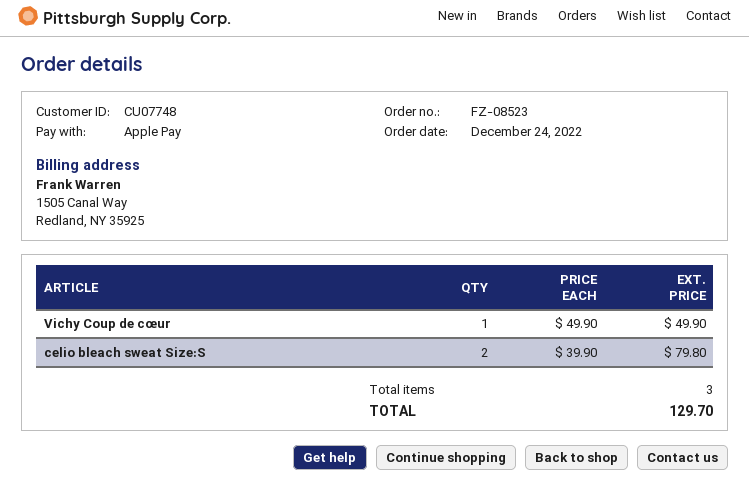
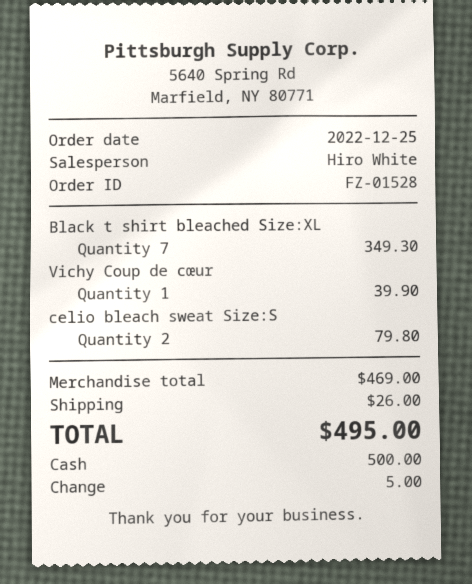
order number: FZ-08523 -> FZ-01528
order date: 2022-12-24 -> 2022-12-25
payment method: Apple Pay -> cash
Vichy Coup de cœur: 1 for 49.90 -> 1 for 39.90
Black t shirt bleached Size:XL: none -> 7 for 349.30
shipping: none -> 26.00
total: 129.70 -> 495.00

